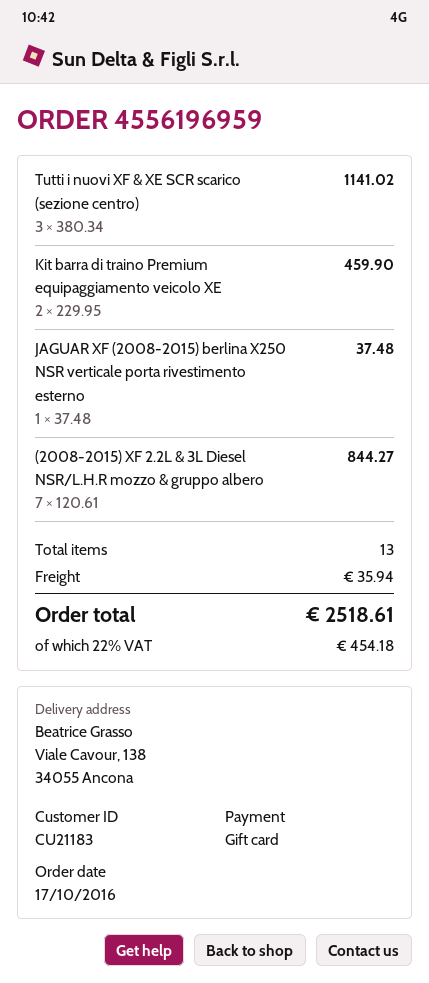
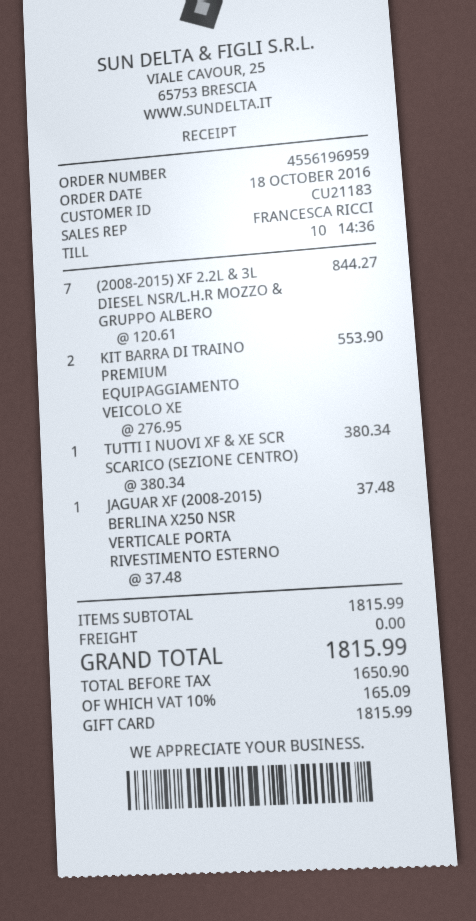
order date: 2016-10-17 -> 2016-10-18
Tutti i nuovi XF & XE SCR scarico (sezione centro): 3 x 380.34 = 1141.02 -> 1 x 380.34 = 380.34
Kit barra di traino Premium equipaggiamento veicolo XE: 2 x 229.95 = 459.90 -> 2 x 276.95 = 553.90
shipping: 35.94 -> 0.00
tax: 22% = 454.18 -> 10% = 165.09
total: 2518.61 -> 1815.99

